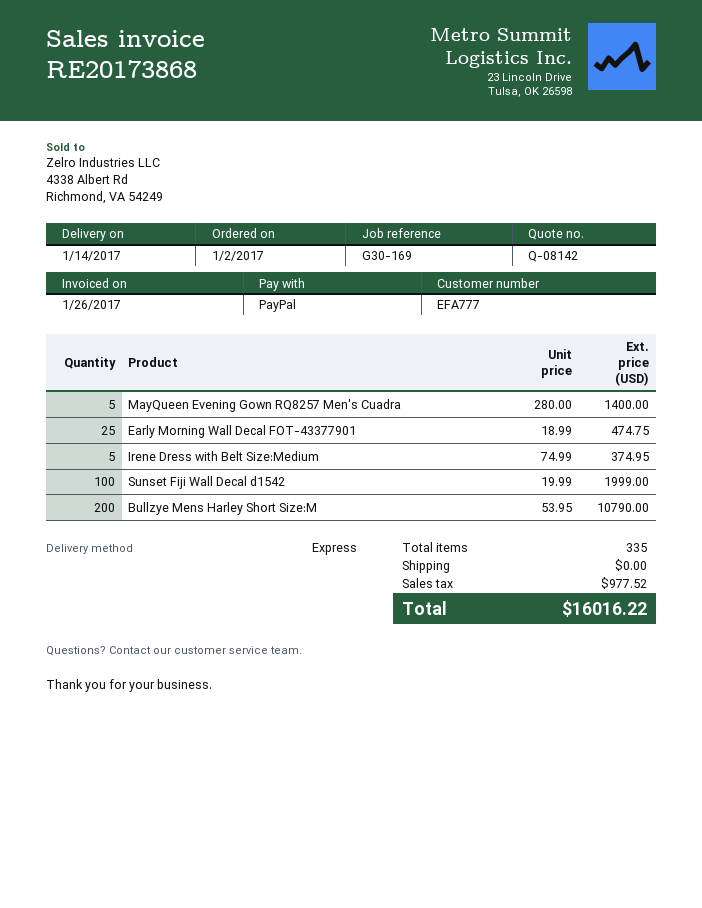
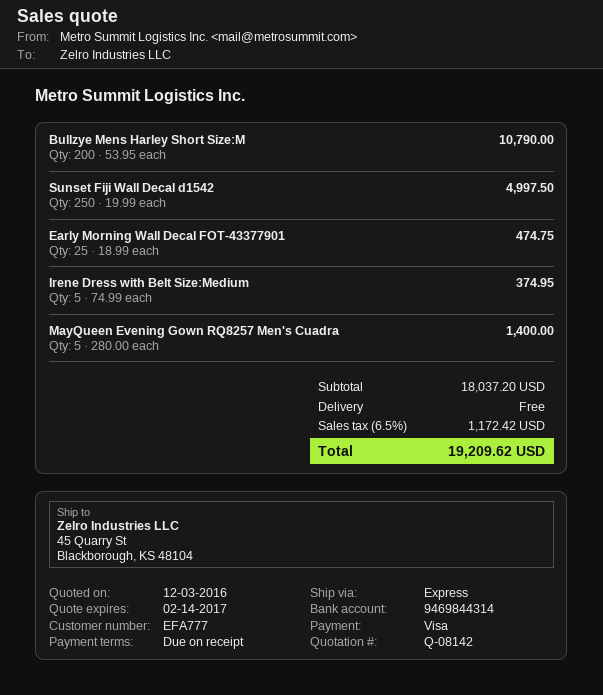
payment method: PayPal -> Visa
Sunset Fiji Wall Decal d1542: 100 x 19.99 = 1999.00 -> 250 x 19.99 = 4997.50
tax: 977.52 -> 1172.42
total: 16016.22 -> 19209.62

